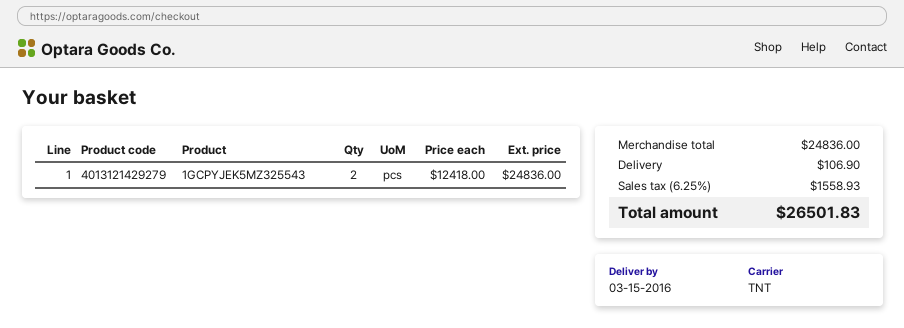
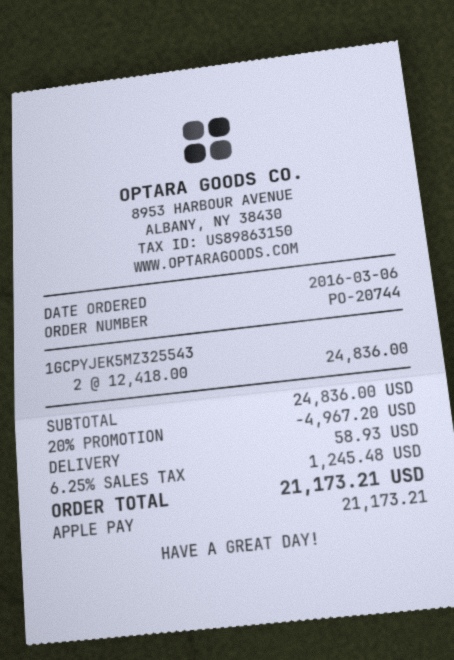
discount: none -> 20% = 4967.20
shipping: 106.90 -> 58.93
tax: 6.25% = 1558.93 -> 6.25% = 1245.48
total: 26501.83 -> 21173.21

